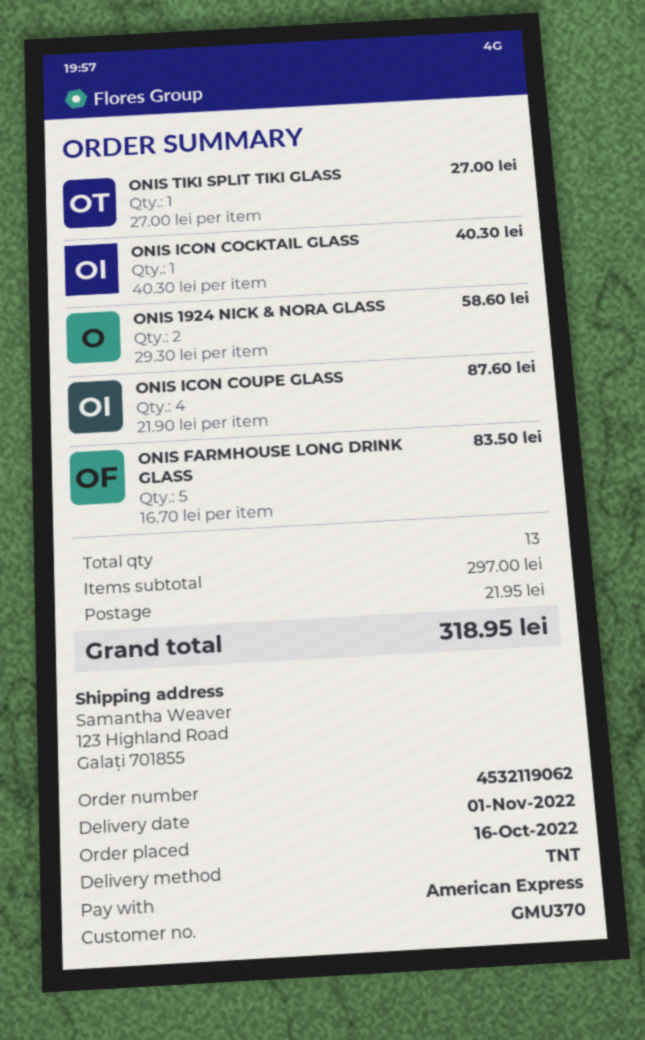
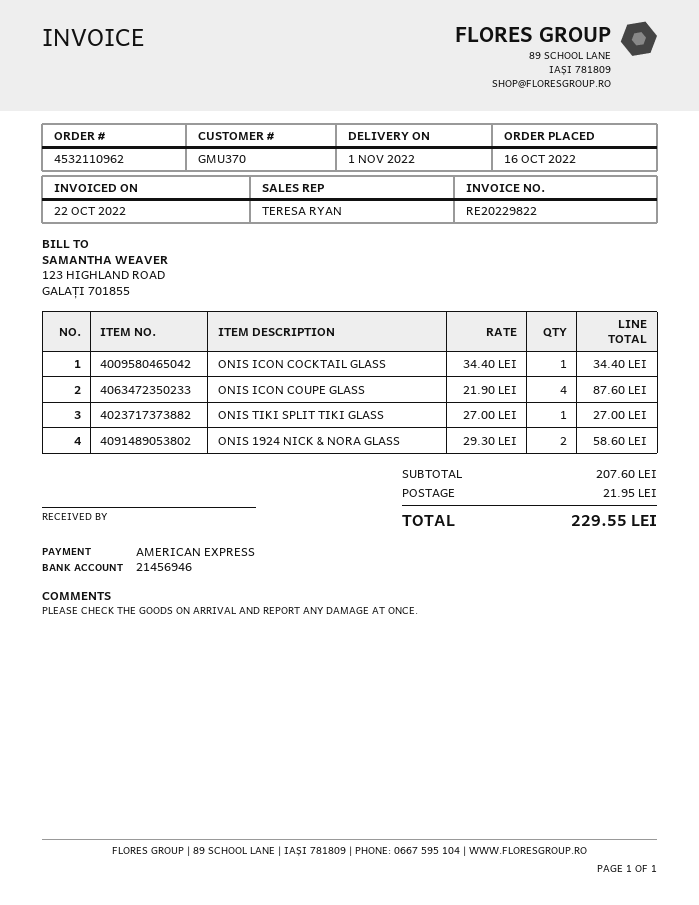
order number: 4532119062 -> 4532110962
ONIS ICON COCKTAIL GLASS: 1 x 40.30 = 40.30 -> 1 x 34.40 = 34.40
ONIS FARMHOUSE LONG DRINK GLASS: 5 x 16.70 = 83.50 -> none
subtotal: 297.00 -> 207.60
total: 318.95 -> 229.55

